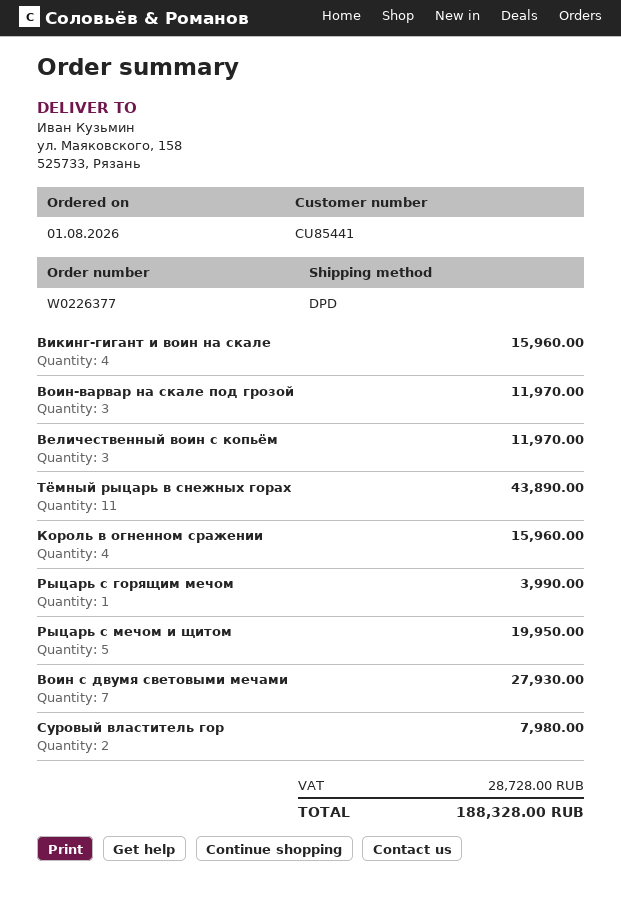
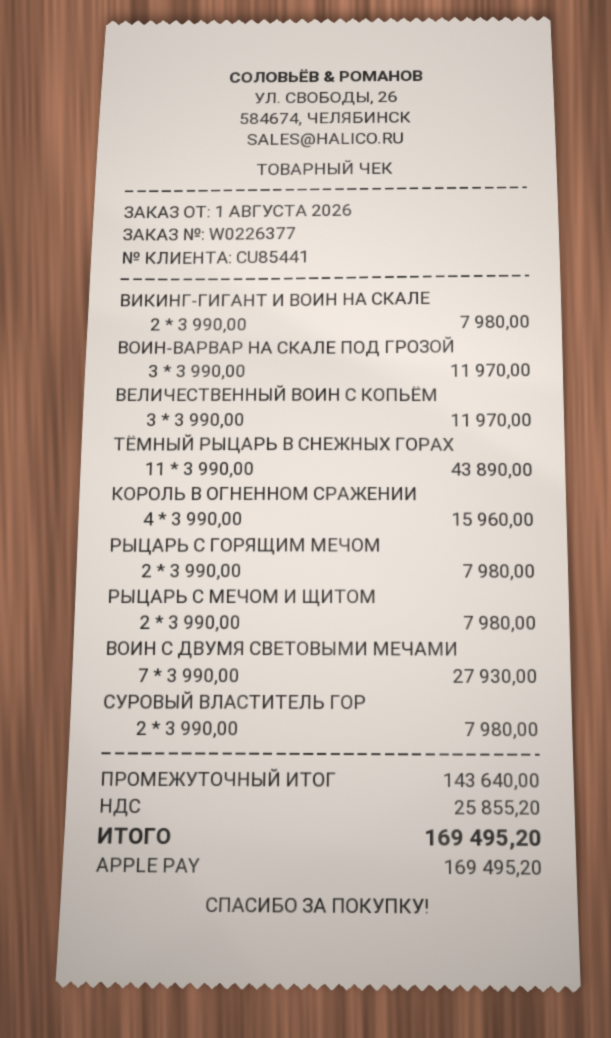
Викинг-гигант и воин на скале: 4 for 15960.00 -> 2 for 7980.00
Рыцарь с горящим мечом: 1 for 3990.00 -> 2 for 7980.00
Рыцарь с мечом и щитом: 5 for 19950.00 -> 2 for 7980.00
tax: 28728.00 -> 25855.20
total: 188328.00 -> 169495.20

